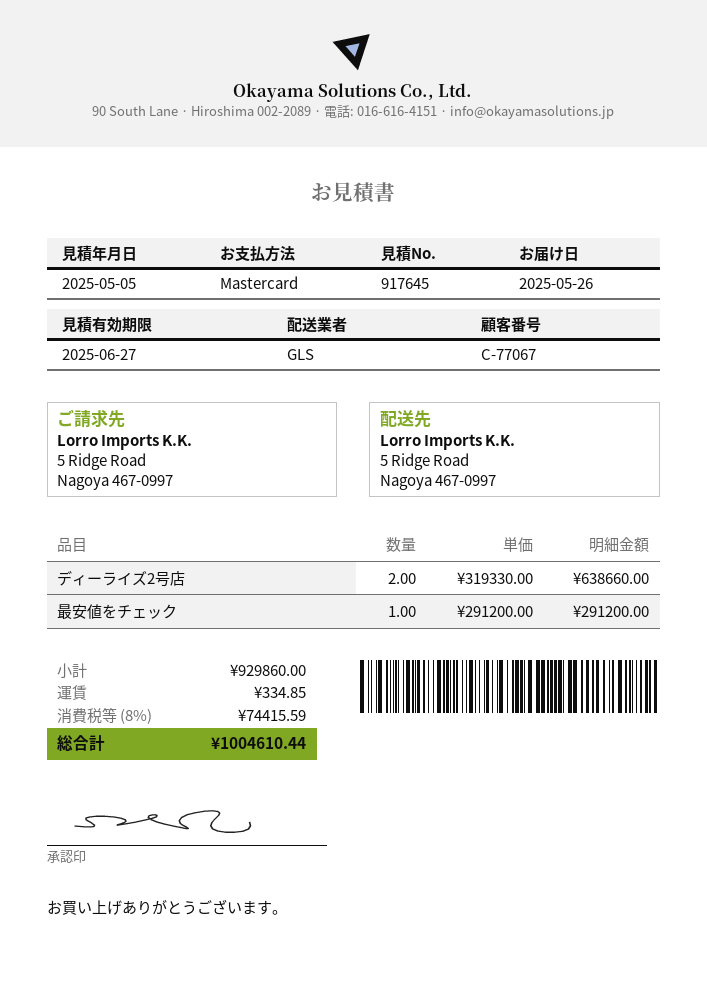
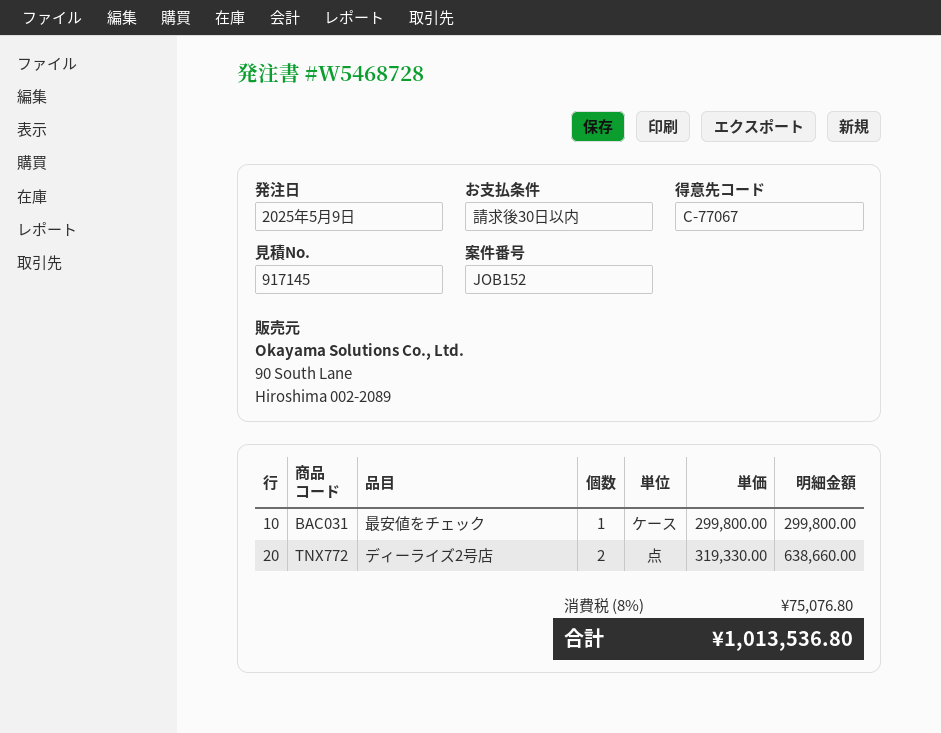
quote number: 917645 -> 917145
最安値をチェック: 1 x 291200.00 = 291200.00 -> 1 x 299800.00 = 299800.00
shipping: 334.85 -> none
tax: 8% = 74415.59 -> 8% = 75076.80
total: 1004610.44 -> 1013536.80

